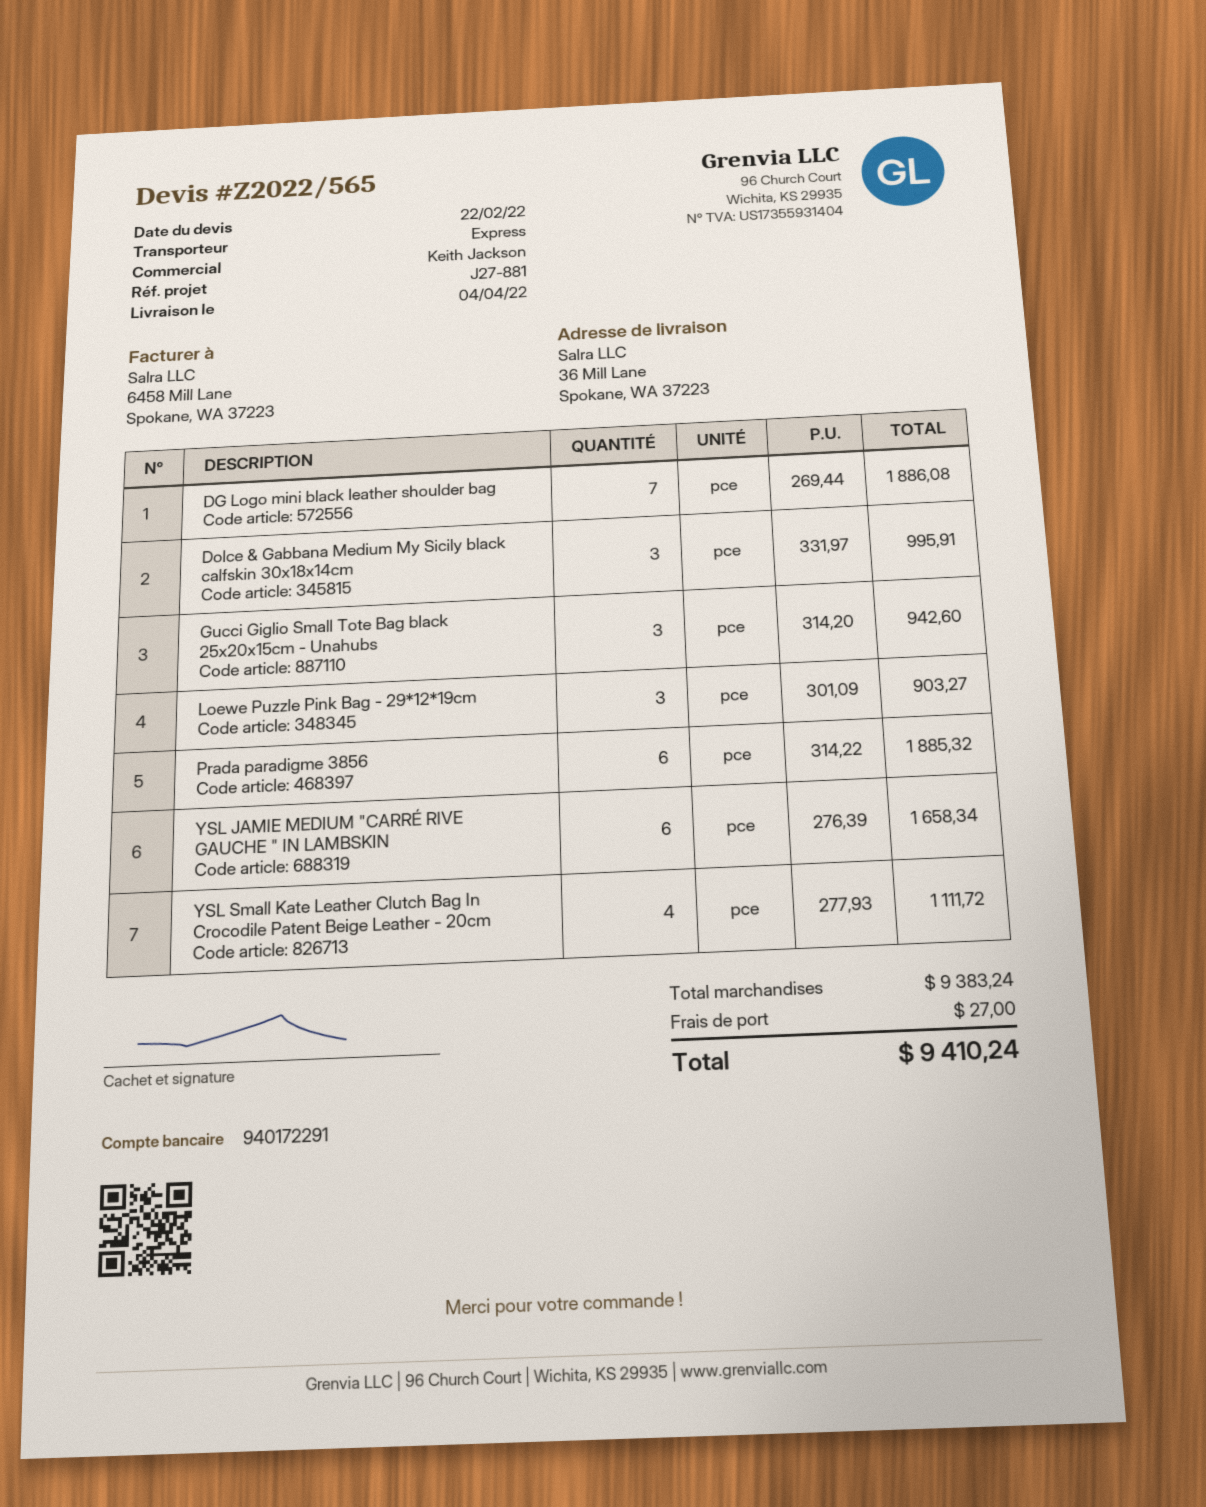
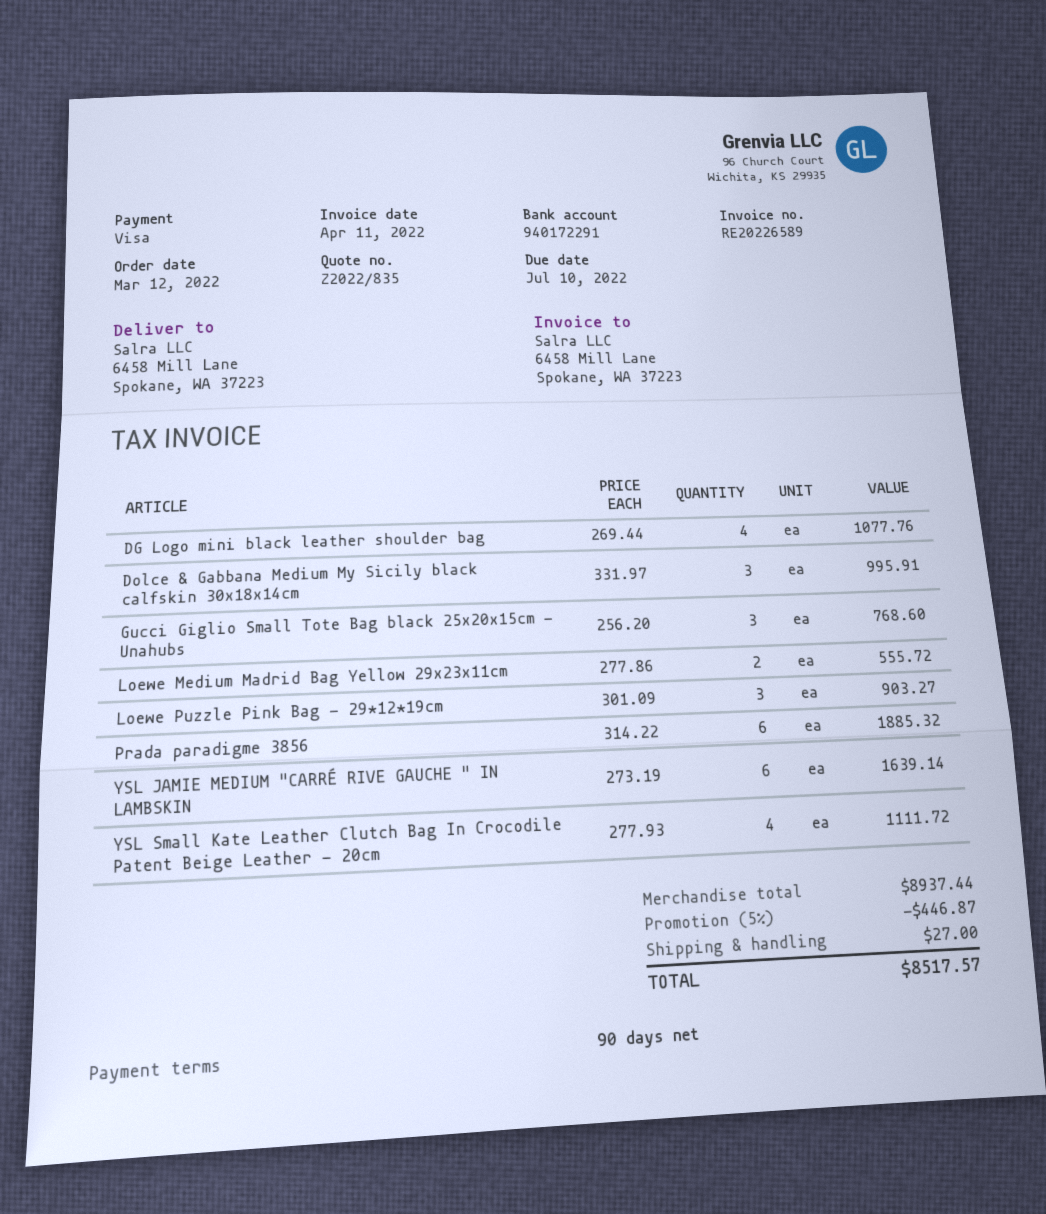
quote number: Z2022/565 -> Z2022/835
ship to: 36 Mill Lane, Spokane, WA 37223 -> 6458 Mill Lane, Spokane, WA 37223
DG Logo mini black leather shoulder bag: 7 x 269.44 = 1886.08 -> 4 x 269.44 = 1077.76
Gucci Giglio Small Tote Bag black 25x20x15cm - Unahubs: 3 x 314.20 = 942.60 -> 3 x 256.20 = 768.60
YSL JAMIE MEDIUM "CARRÉ RIVE GAUCHE " IN LAMBSKIN: 6 x 276.39 = 1658.34 -> 6 x 273.19 = 1639.14
Loewe Medium Madrid Bag Yellow 29x23x11cm: none -> 2 x 277.86 = 555.72
subtotal: 9383.24 -> 8937.44
discount: none -> 5% = 446.87
total: 9410.24 -> 8517.57

